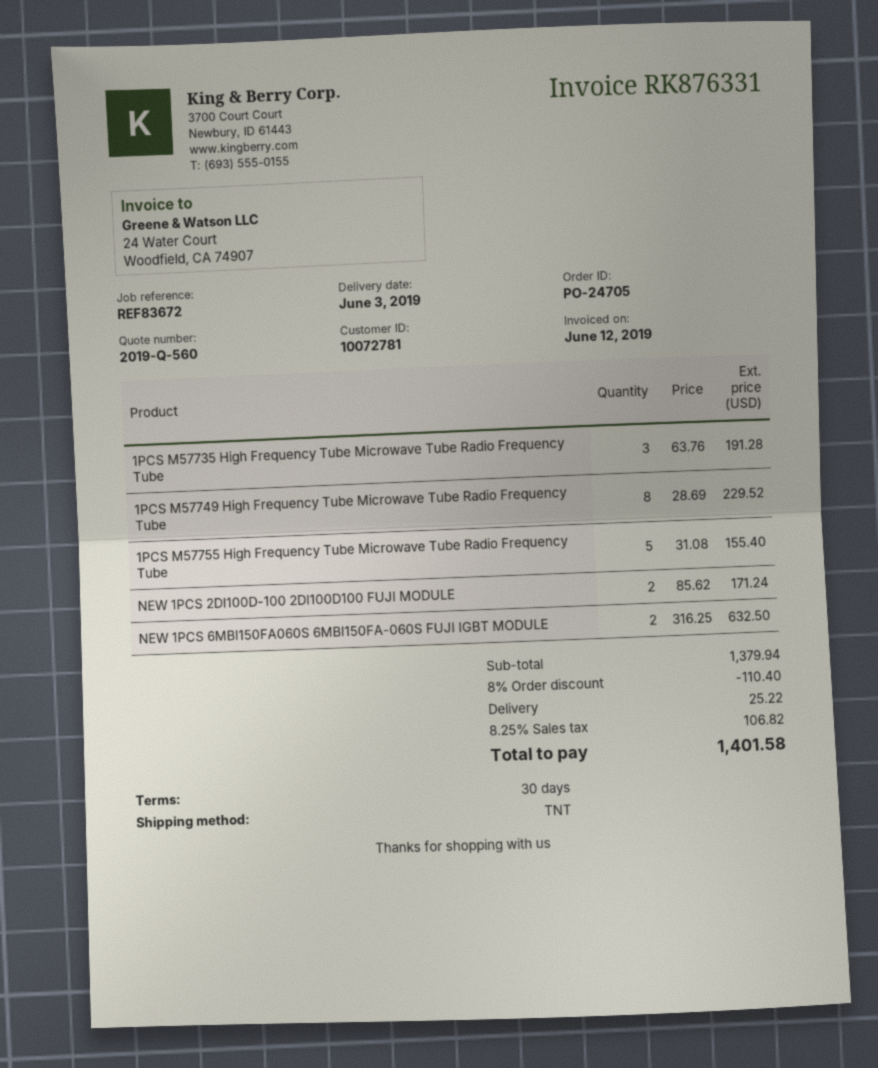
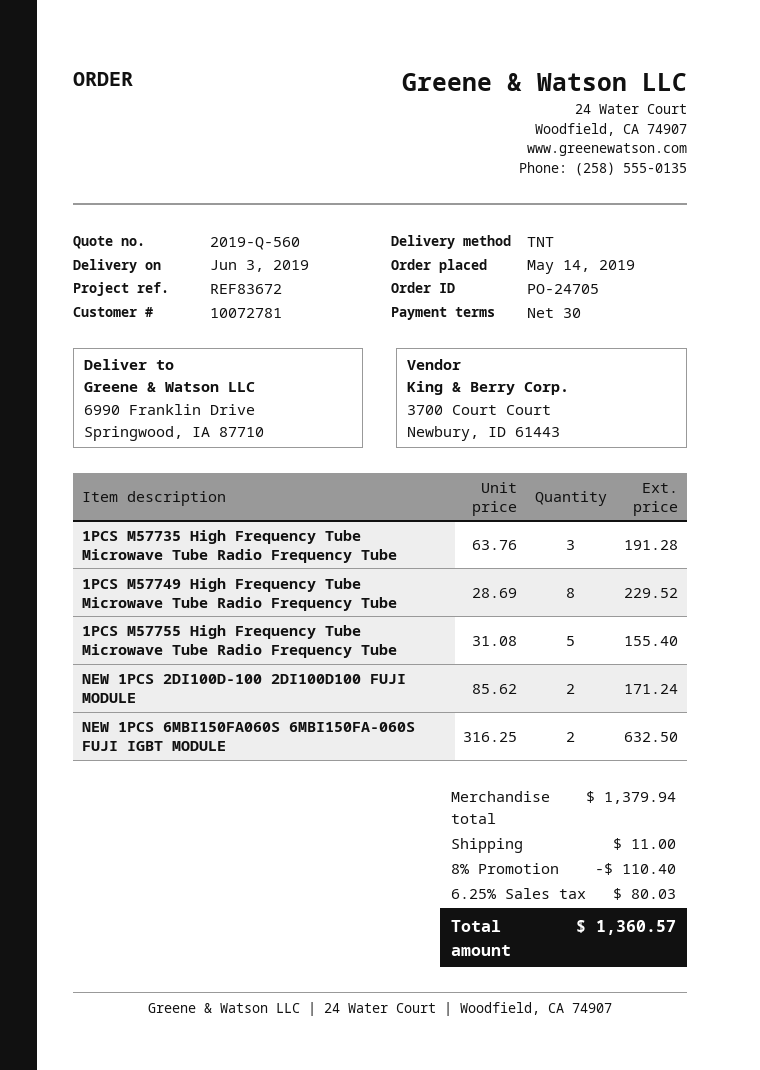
shipping: 25.22 -> 11.00
tax: 8.25% = 106.82 -> 6.25% = 80.03
total: 1401.58 -> 1360.57

